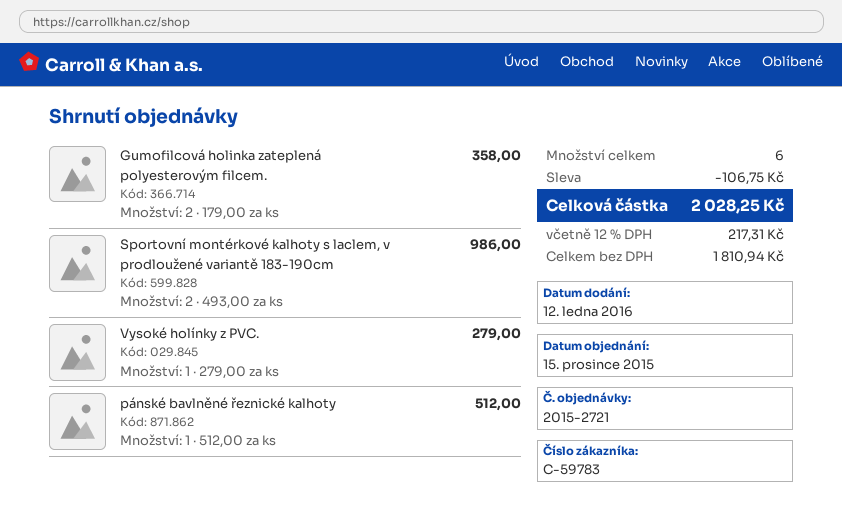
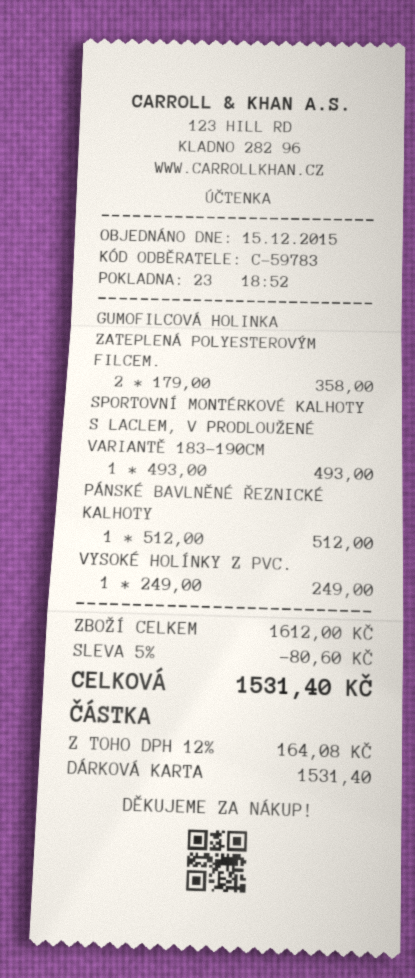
Sportovní montérkové kalhoty s laclem, v prodloužené variantě 183-190cm: 2 x 493.00 = 986.00 -> 1 x 493.00 = 493.00
Vysoké holínky z PVC.: 1 x 279.00 = 279.00 -> 1 x 249.00 = 249.00
discount: 106.75 -> 80.60
tax: 12% = 217.31 -> 12% = 164.08
total: 2028.25 -> 1531.40

